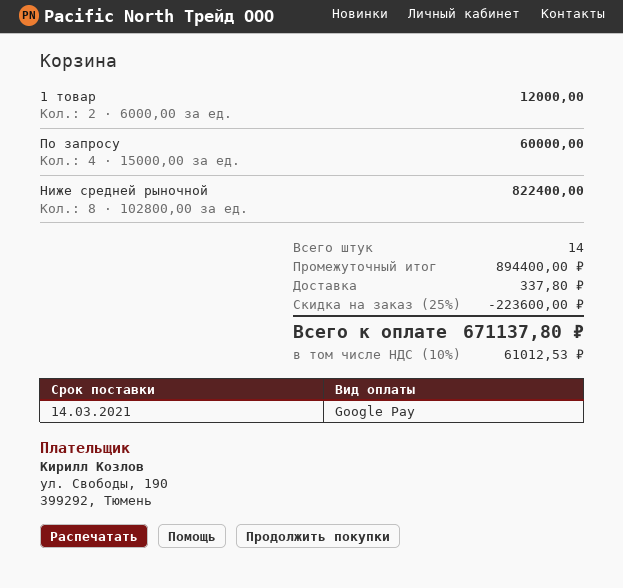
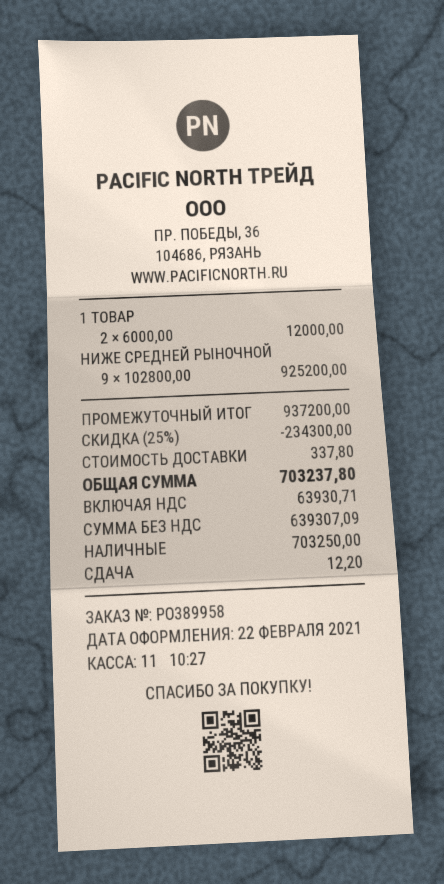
payment method: Google Pay -> cash
По запросу: 4 x 15000.00 = 60000.00 -> none
Ниже средней рыночной: 8 x 102800.00 = 822400.00 -> 9 x 102800.00 = 925200.00
subtotal: 894400.00 -> 937200.00
discount: 25% = 223600.00 -> 25% = 234300.00
tax: 61012.53 -> 63930.71
total: 671137.80 -> 703237.80

